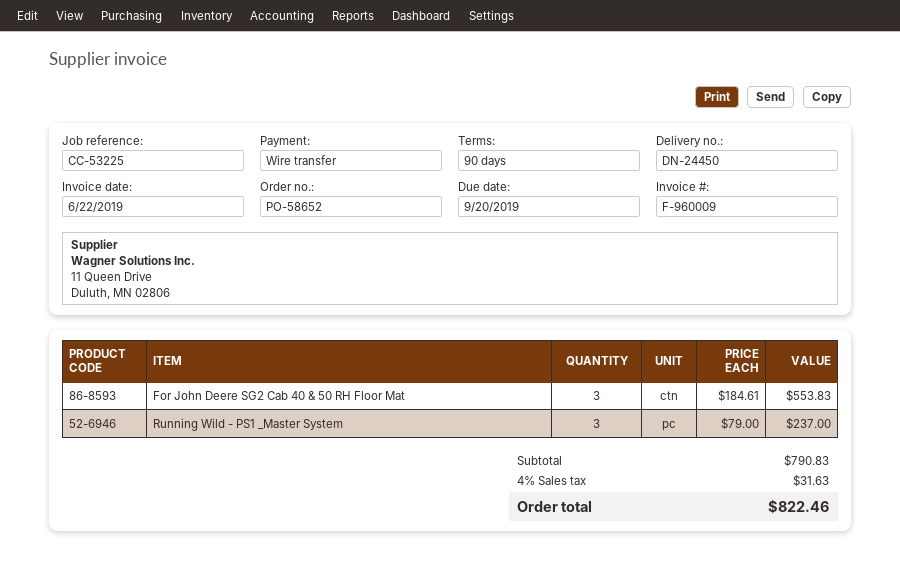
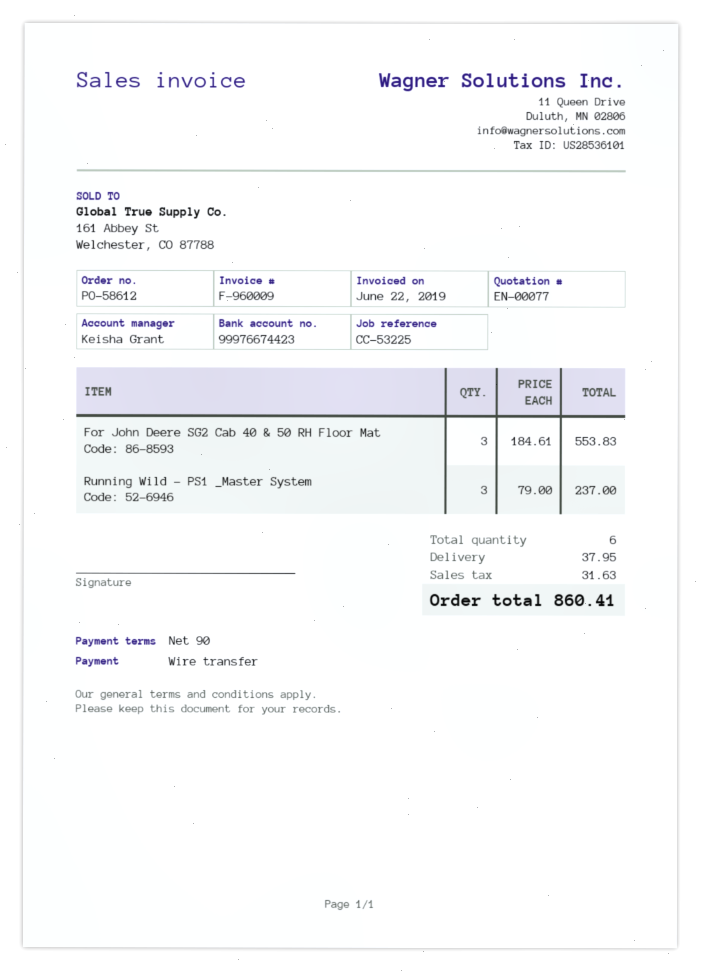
order number: PO-58652 -> PO-58612
shipping: none -> 37.95
total: 822.46 -> 860.41

